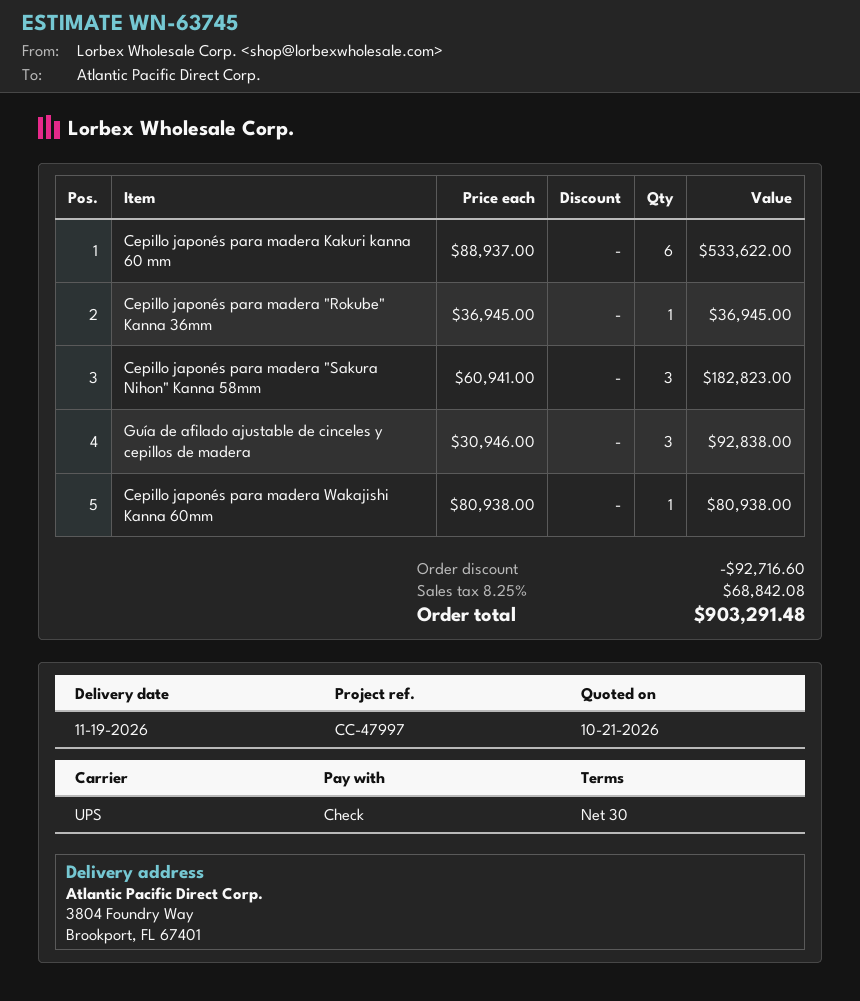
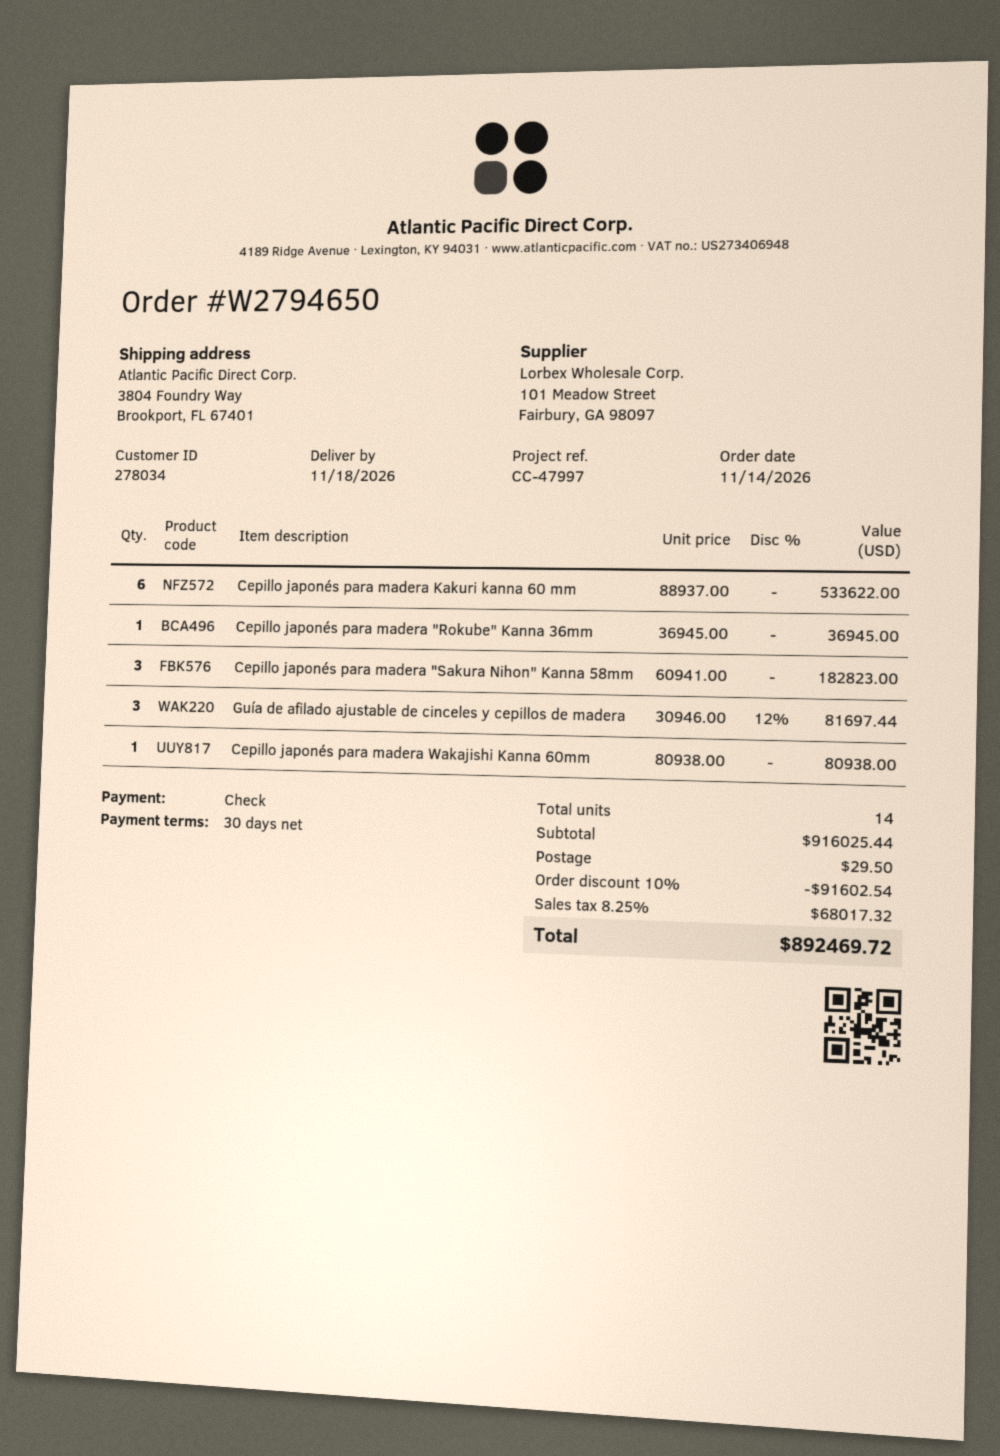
delivery date: 2026-11-19 -> 2026-11-18
Guía de afilado ajustable de cinceles y cepillos de madera: 3 x 30946.00 = 92838.00 -> 3 x 30946.00 - 12% = 81697.44
discount: 92716.60 -> 91602.54
shipping: none -> 29.50
tax: 8.25% = 68842.08 -> 8.25% = 68017.32
total: 903291.48 -> 892469.72

